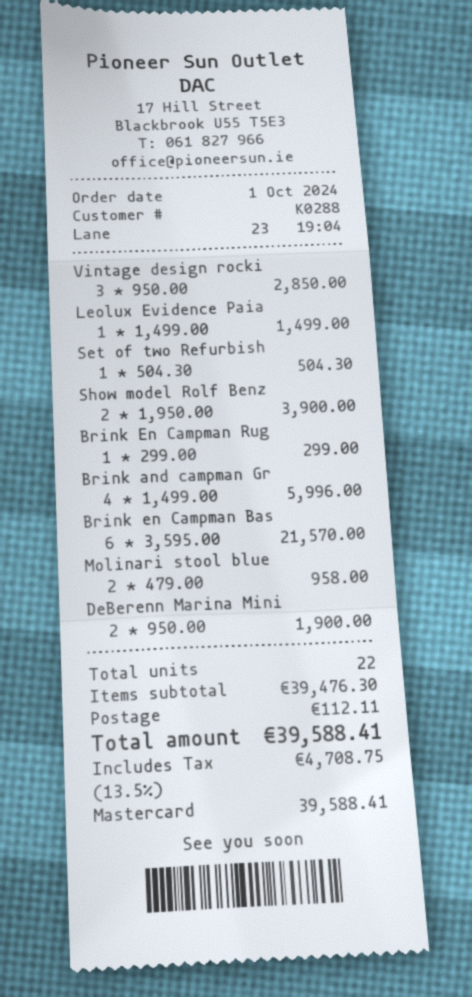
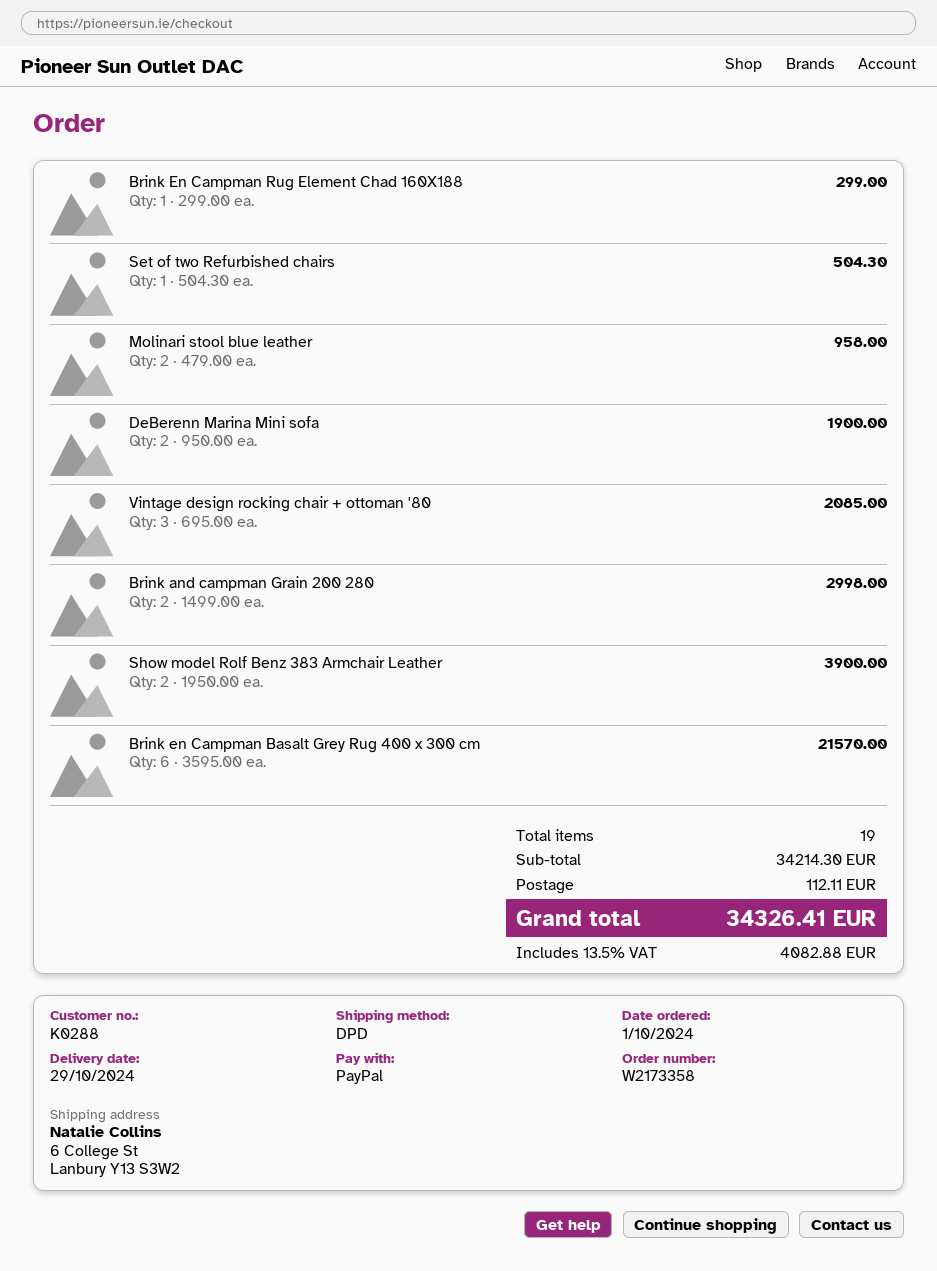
payment method: Mastercard -> PayPal
Vintage design rocki: 3 x 950.00 = 2850.00 -> 3 x 695.00 = 2085.00
Leolux Evidence Paia: 1 x 1499.00 = 1499.00 -> none
Brink and campman Gr: 4 x 1499.00 = 5996.00 -> 2 x 1499.00 = 2998.00
total quantity: 22 -> 19
subtotal: 39476.30 -> 34214.30
tax: 13.5% = 4708.75 -> 13.5% = 4082.88
total: 39588.41 -> 34326.41

